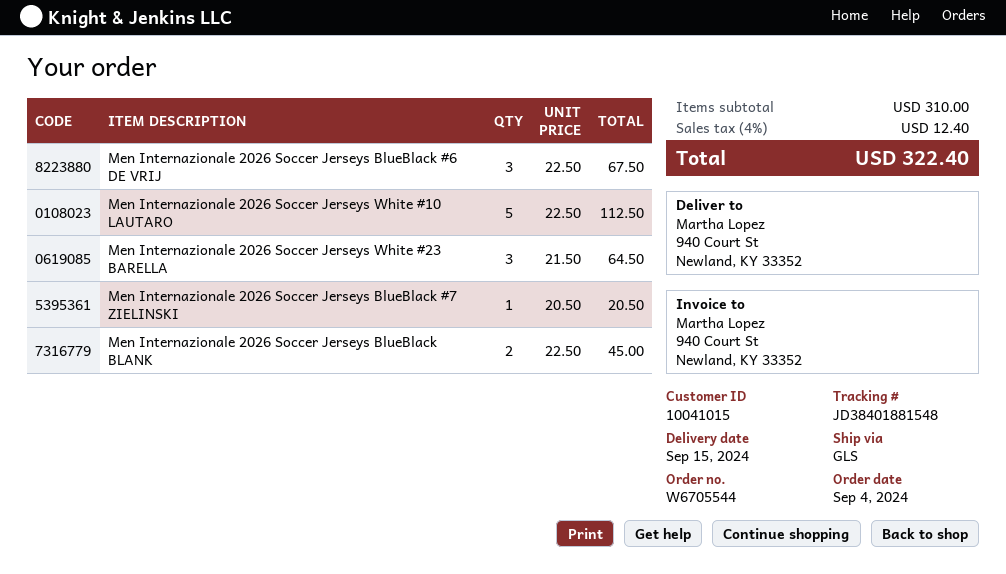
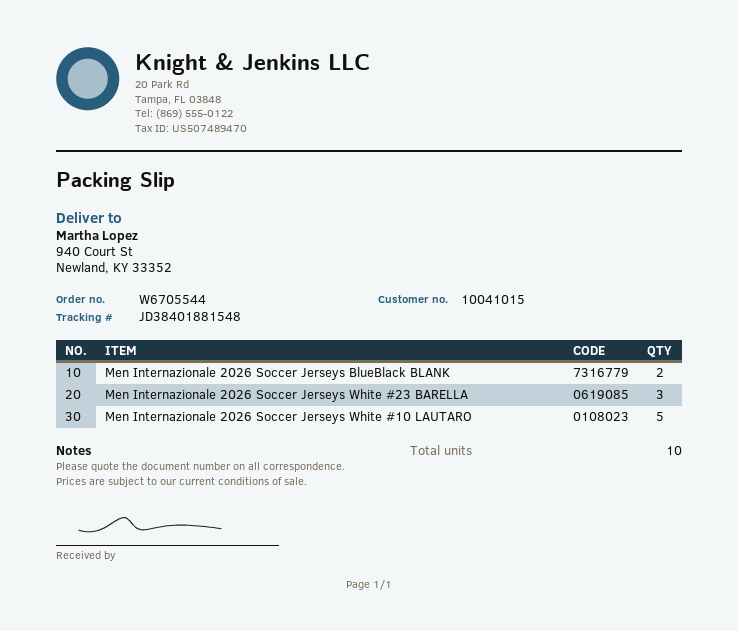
Men Internazionale 2026 Soccer Jerseys BlueBlack #6 DE VRIJ: 3 -> none
Men Internazionale 2026 Soccer Jerseys BlueBlack #7 ZIELINSKI: 1 -> none

